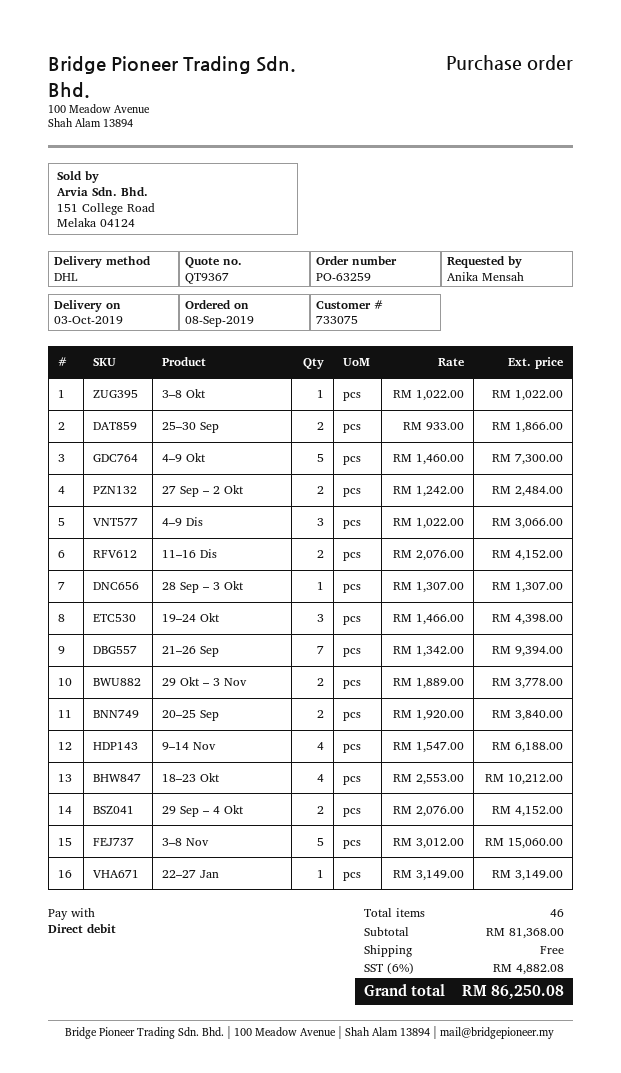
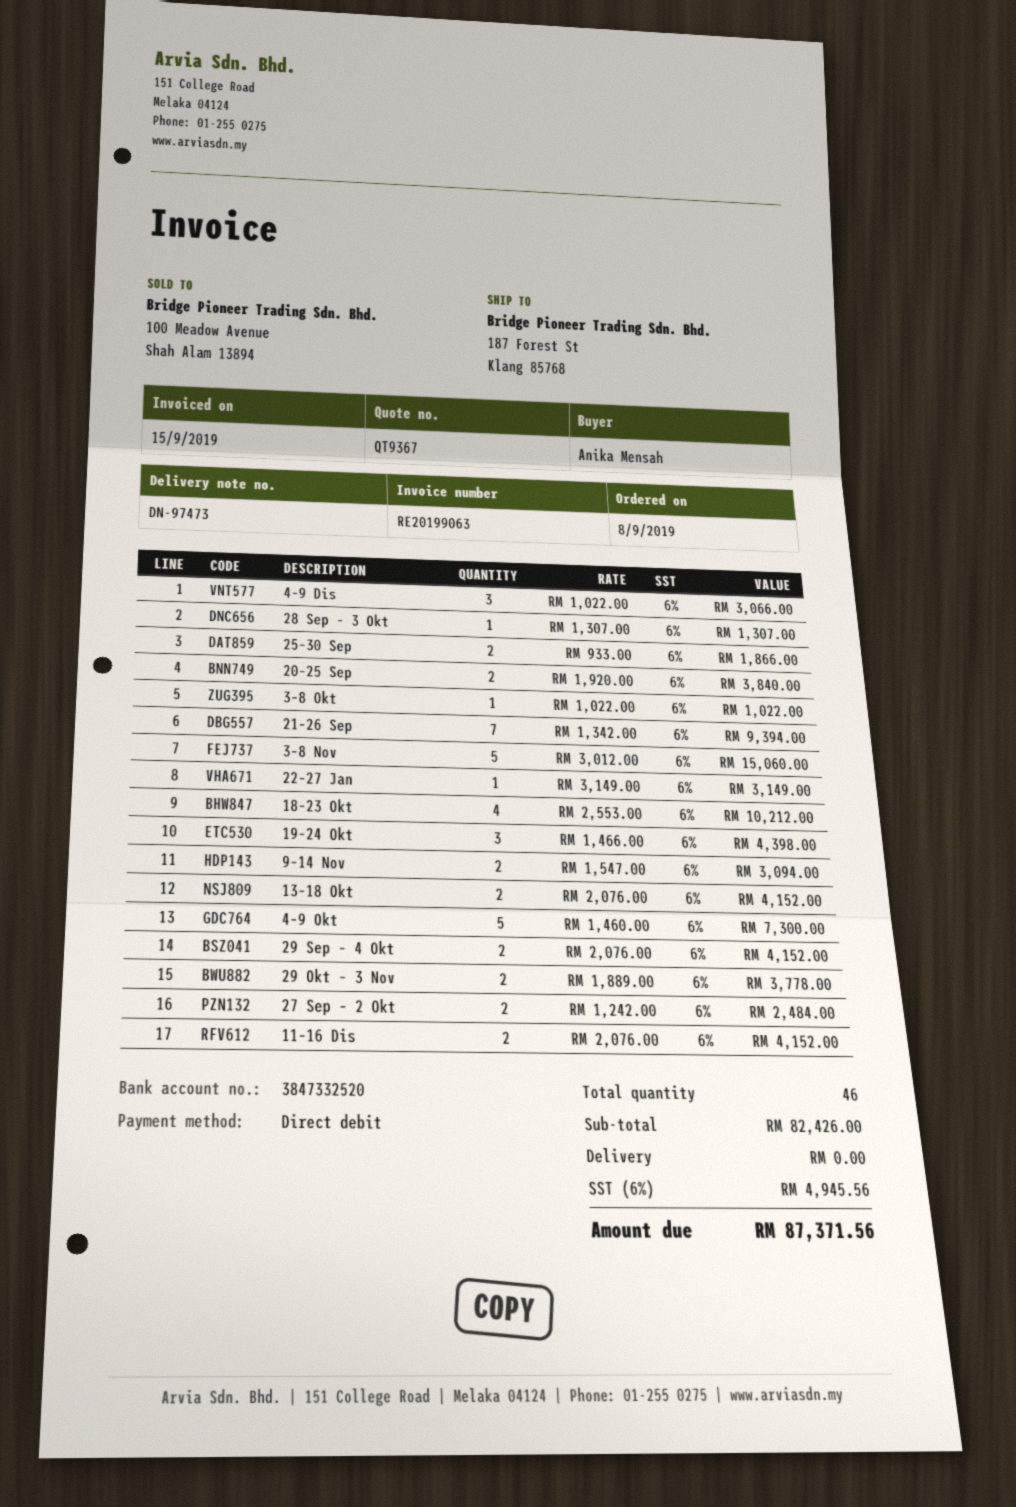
9–14 Nov: 4 x 1547.00 = 6188.00 -> 2 x 1547.00 = 3094.00
13–18 Okt: none -> 2 x 2076.00 = 4152.00
subtotal: 81368.00 -> 82426.00
tax: 6% = 4882.08 -> 6% = 4945.56
total: 86250.08 -> 87371.56

